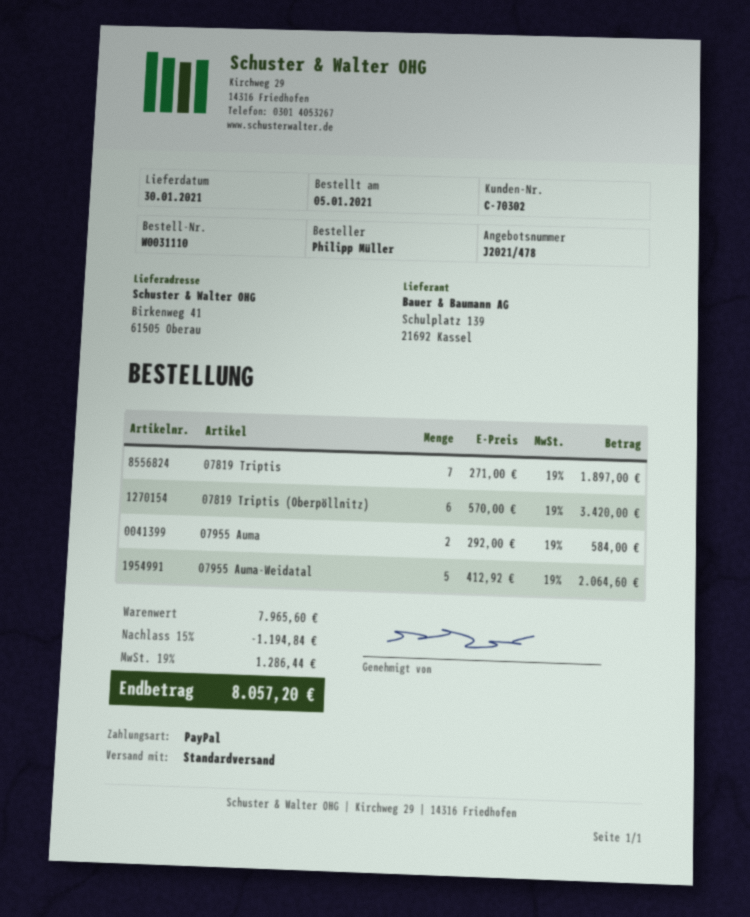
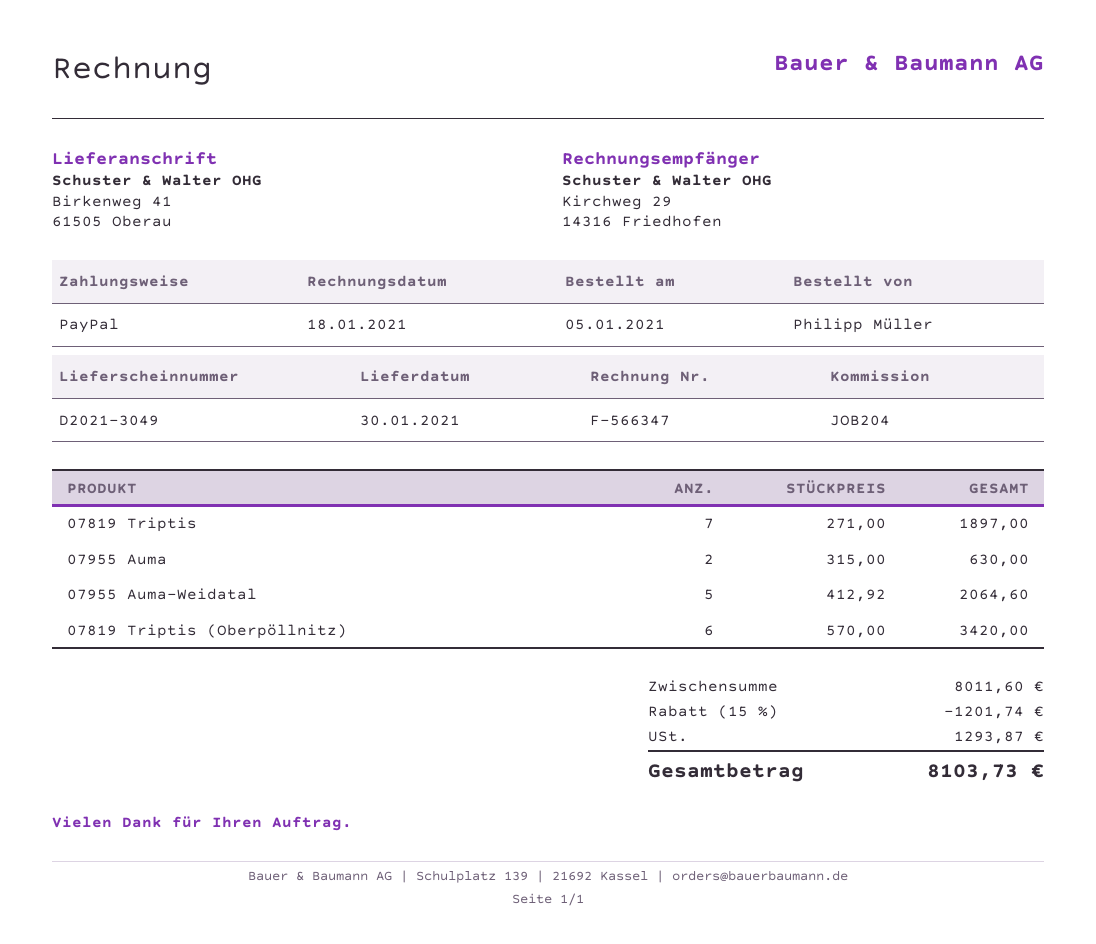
07955 Auma: 2 x 292.00 = 584.00 -> 2 x 315.00 = 630.00
subtotal: 7965.60 -> 8011.60
discount: 15% = 1194.84 -> 15% = 1201.74
tax: 1286.44 -> 1293.87
total: 8057.20 -> 8103.73

